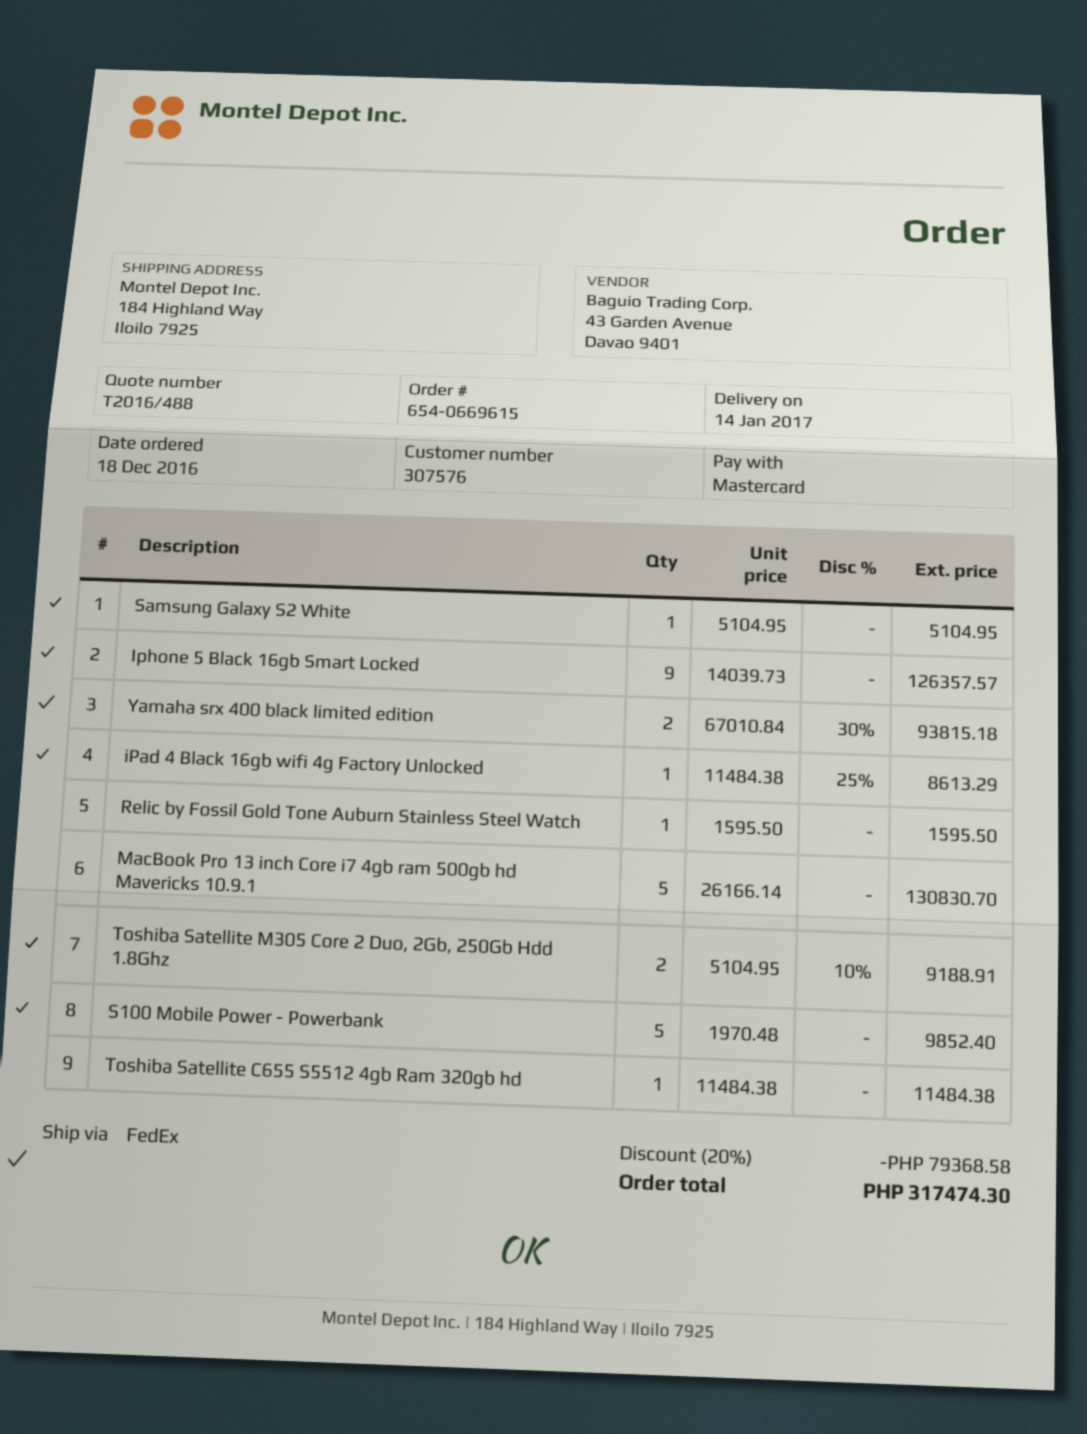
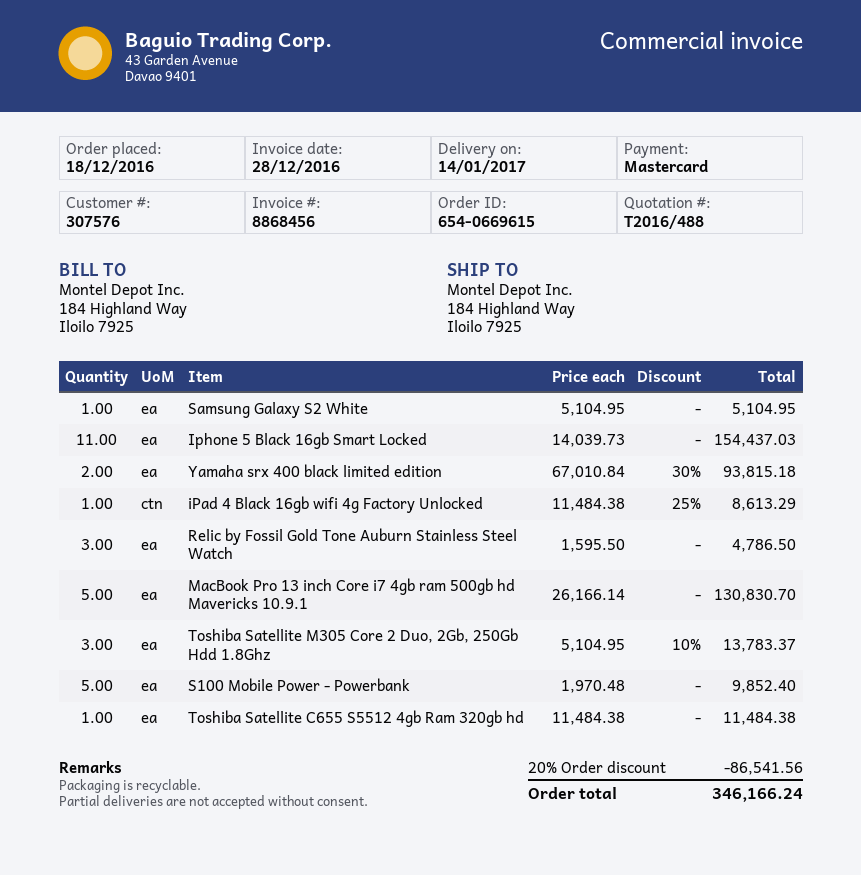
Iphone 5 Black 16gb Smart Locked: 9 x 14039.73 = 126357.57 -> 11 x 14039.73 = 154437.03
Relic by Fossil Gold Tone Auburn Stainless Steel Watch: 1 x 1595.50 = 1595.50 -> 3 x 1595.50 = 4786.50
Toshiba Satellite M305 Core 2 Duo, 2Gb, 250Gb Hdd 1.8Ghz: 2 x 5104.95 - 10% = 9188.91 -> 3 x 5104.95 - 10% = 13783.37
discount: 20% = 79368.58 -> 20% = 86541.56
total: 317474.30 -> 346166.24

